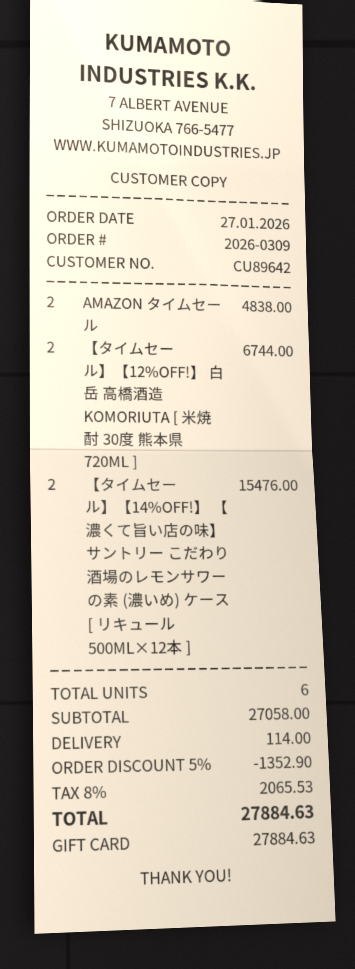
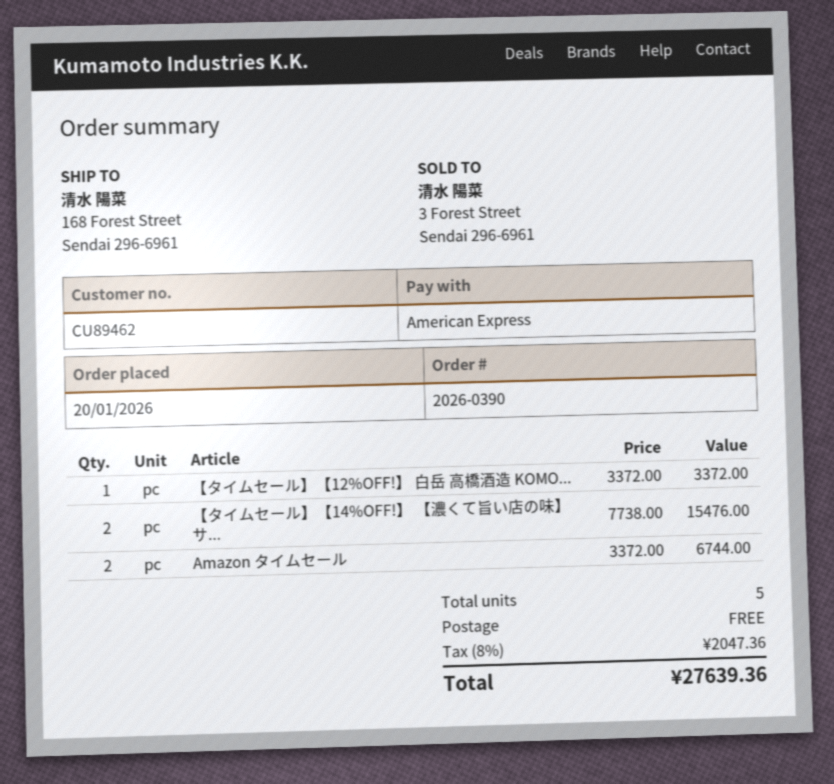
order number: 2026-0309 -> 2026-0390
order date: 2026-01-27 -> 2026-01-20
customer number: CU89642 -> CU89462
payment method: gift card -> American Express
AMAZON タイムセール: 2 for 4838.00 -> 2 for 6744.00
【タイムセール】【12%OFF!】 白岳 高橋酒造 KOMORIUTA [ 米焼酎 30度 熊本県 720ML ]: 2 for 6744.00 -> 1 for 3372.00
total quantity: 6 -> 5
discount: 5% = 1352.90 -> none
shipping: 114.00 -> 0.00
tax: 8% = 2065.53 -> 8% = 2047.36
total: 27884.63 -> 27639.36

